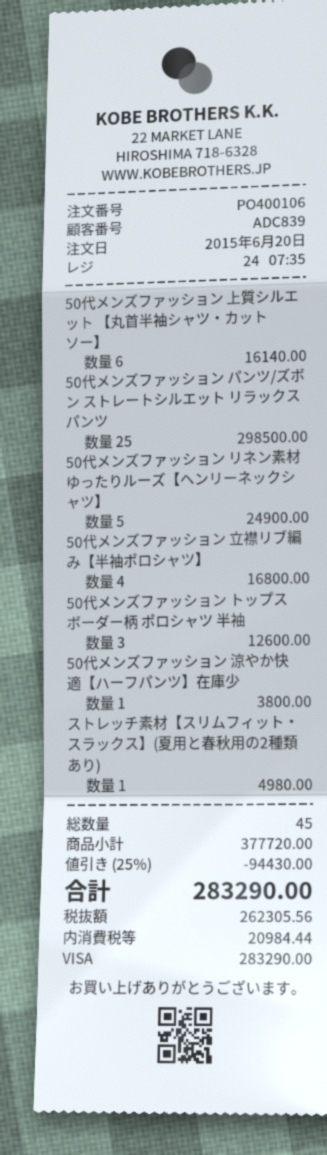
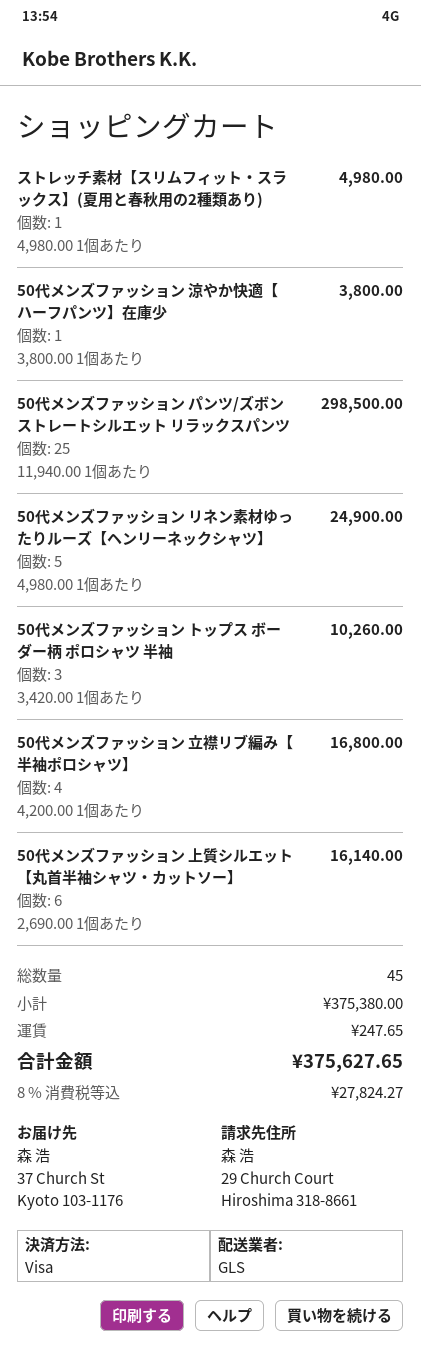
50代メンズファッション トップス ボーダー柄 ポロシャツ 半袖: 3 for 12600.00 -> 3 for 10260.00
subtotal: 377720.00 -> 375380.00
discount: 25% = 94430.00 -> none
shipping: none -> 247.65
tax: 20984.44 -> 27824.27
total: 283290.00 -> 375627.65

